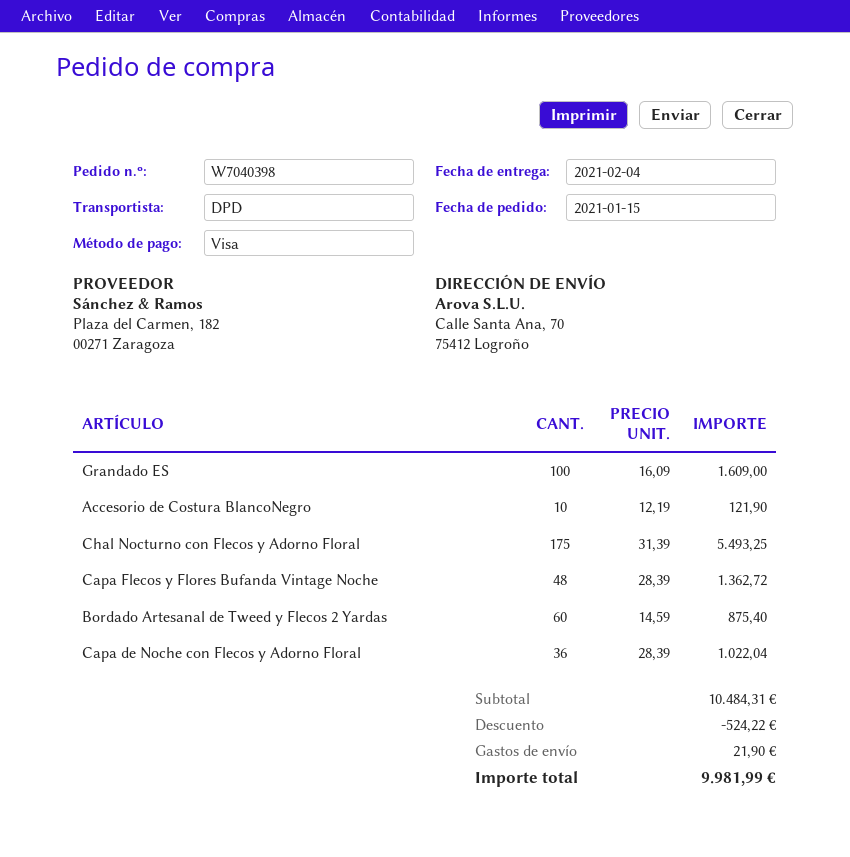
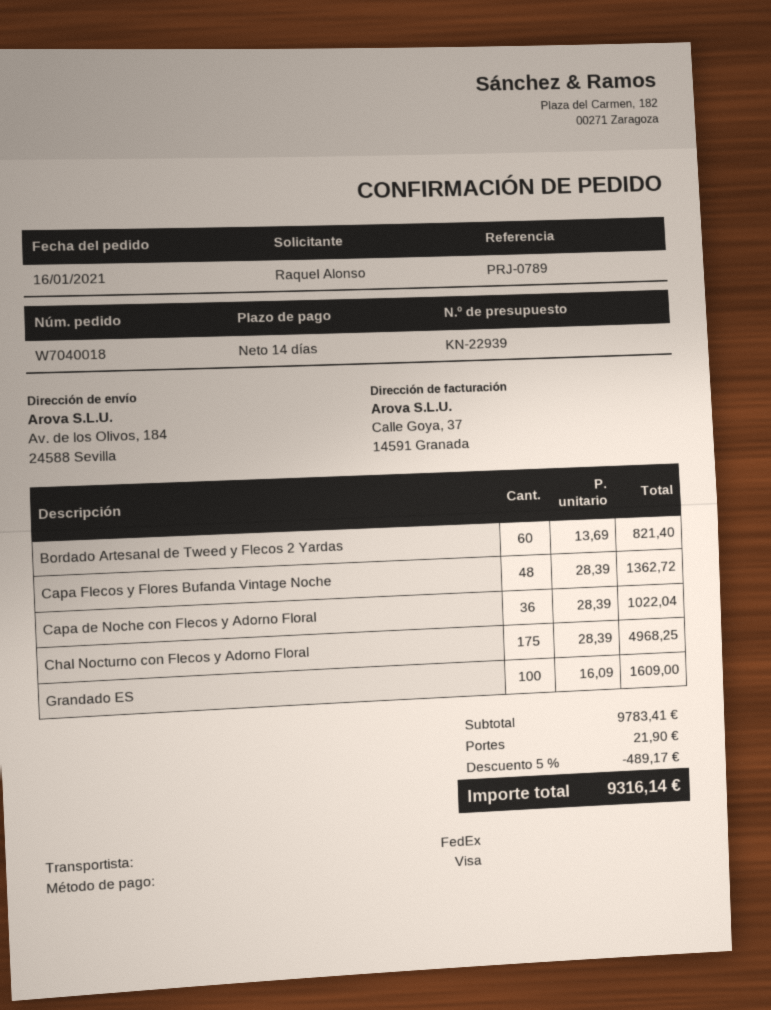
order number: W7040398 -> W7040018
order date: 2021-01-15 -> 2021-01-16
shipping method: DPD -> FedEx
ship to: Calle Santa Ana, 70, 75412 Logroño -> Av. de los Olivos, 184, 24588 Sevilla
Accesorio de Costura BlancoNegro: 10 x 12.19 = 121.90 -> none
Chal Nocturno con Flecos y Adorno Floral: 175 x 31.39 = 5493.25 -> 175 x 28.39 = 4968.25
Bordado Artesanal de Tweed y Flecos 2 Yardas: 60 x 14.59 = 875.40 -> 60 x 13.69 = 821.40
subtotal: 10484.31 -> 9783.41
discount: 524.22 -> 489.17
total: 9981.99 -> 9316.14

